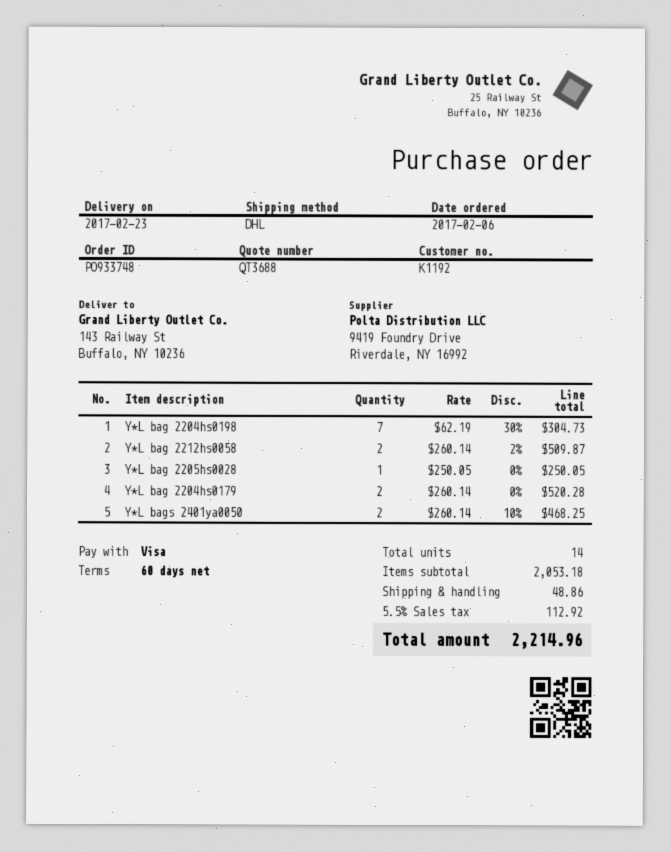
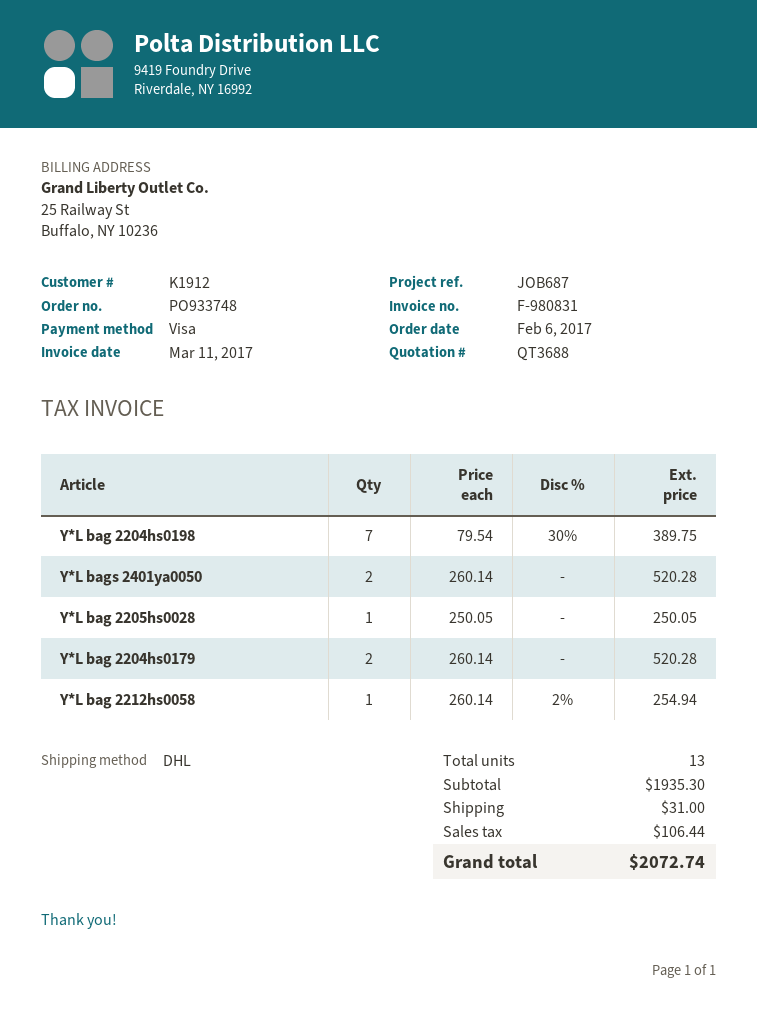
customer number: K1192 -> K1912
Y*L bag 2204hs0198: 7 x 62.19 - 30% = 304.73 -> 7 x 79.54 - 30% = 389.75
Y*L bag 2212hs0058: 2 x 260.14 - 2% = 509.87 -> 1 x 260.14 - 2% = 254.94
Y*L bags 2401ya0050: 2 x 260.14 - 10% = 468.25 -> 2 x 260.14 = 520.28
total quantity: 14 -> 13
subtotal: 2053.18 -> 1935.30
shipping: 48.86 -> 31.00
tax: 112.92 -> 106.44
total: 2214.96 -> 2072.74

